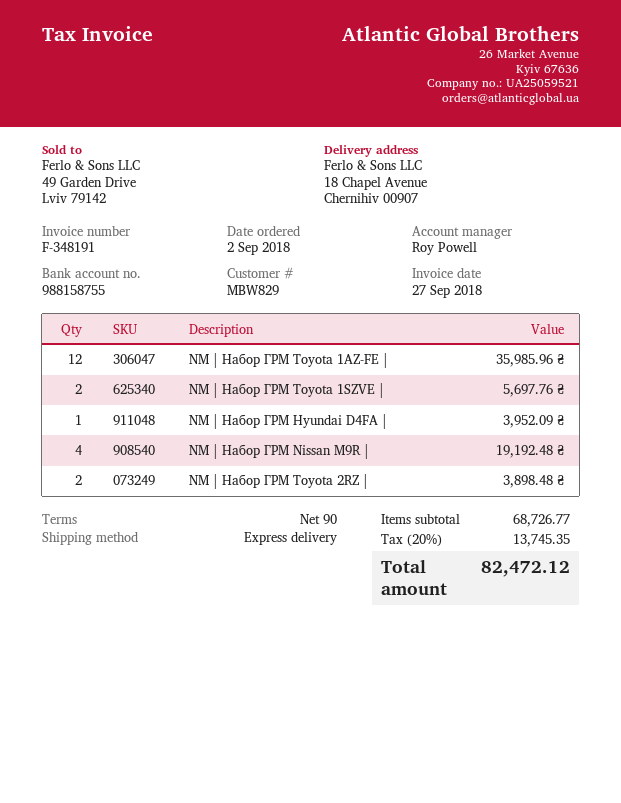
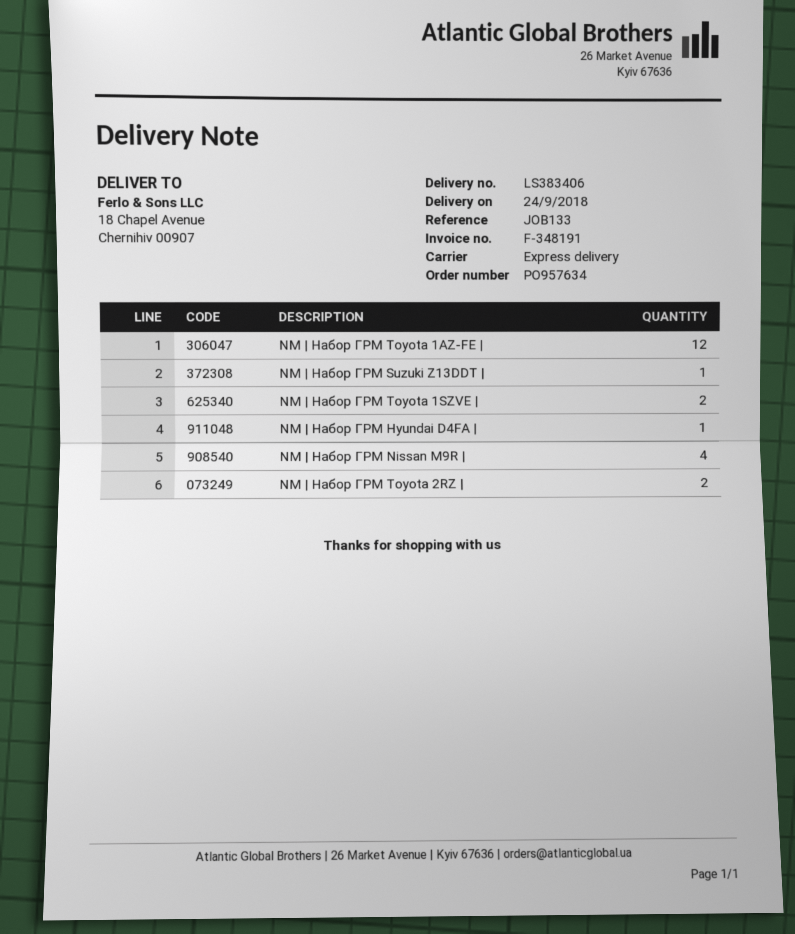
NM | Набор ГРМ Suzuki Z13DDT |: none -> 1

